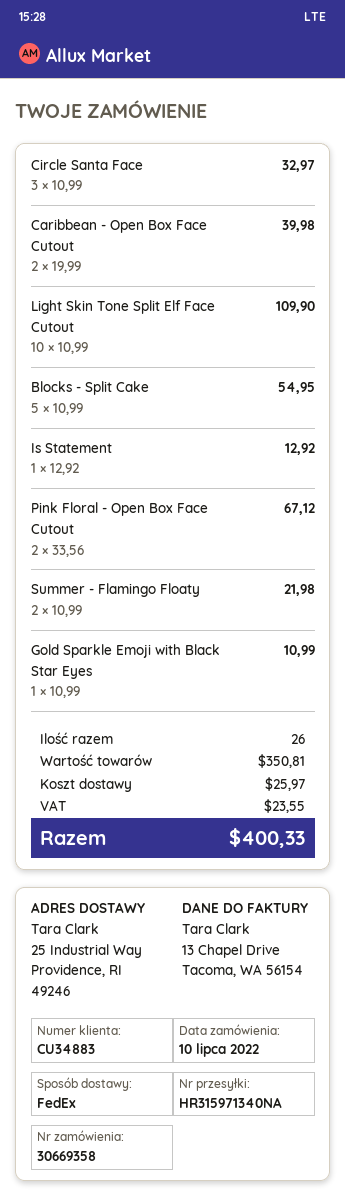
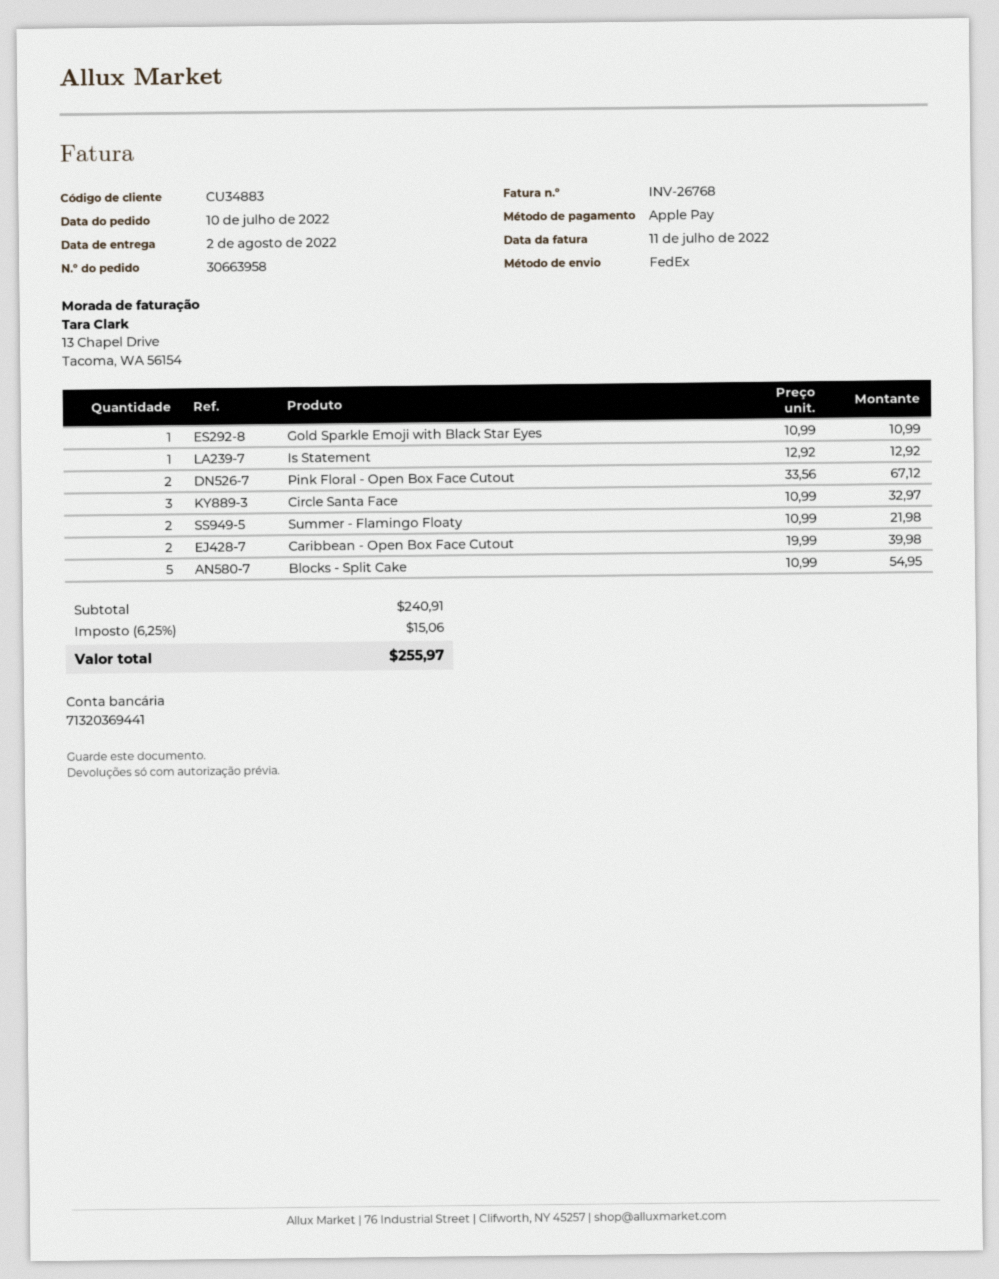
order number: 30669358 -> 30663958
Light Skin Tone Split Elf Face Cutout: 10 x 10.99 = 109.90 -> none
subtotal: 350.81 -> 240.91
shipping: 25.97 -> none
tax: 23.55 -> 15.06
total: 400.33 -> 255.97

